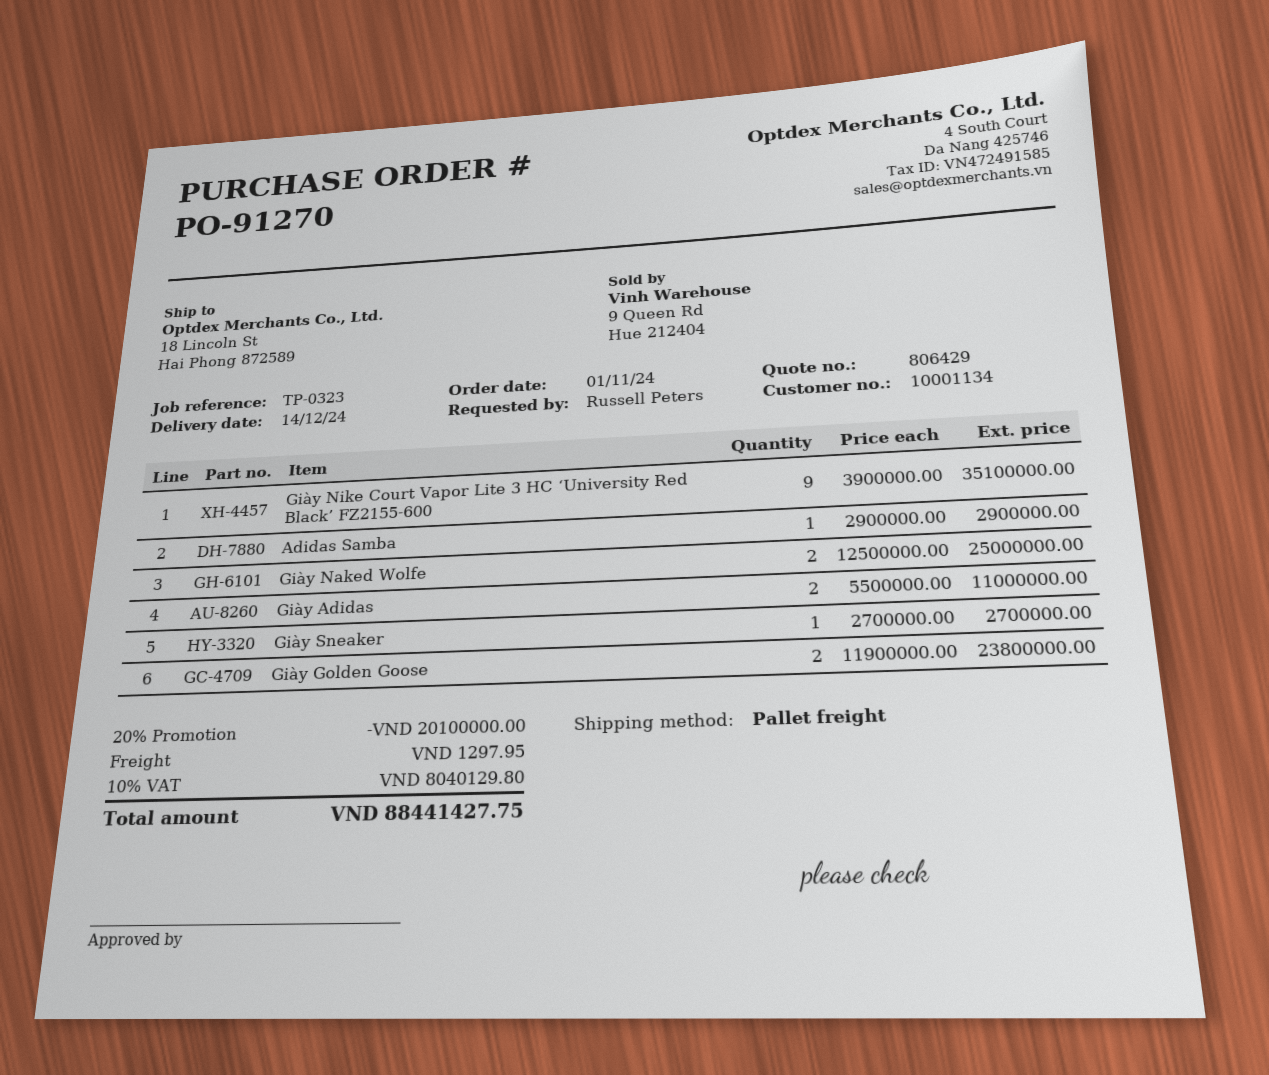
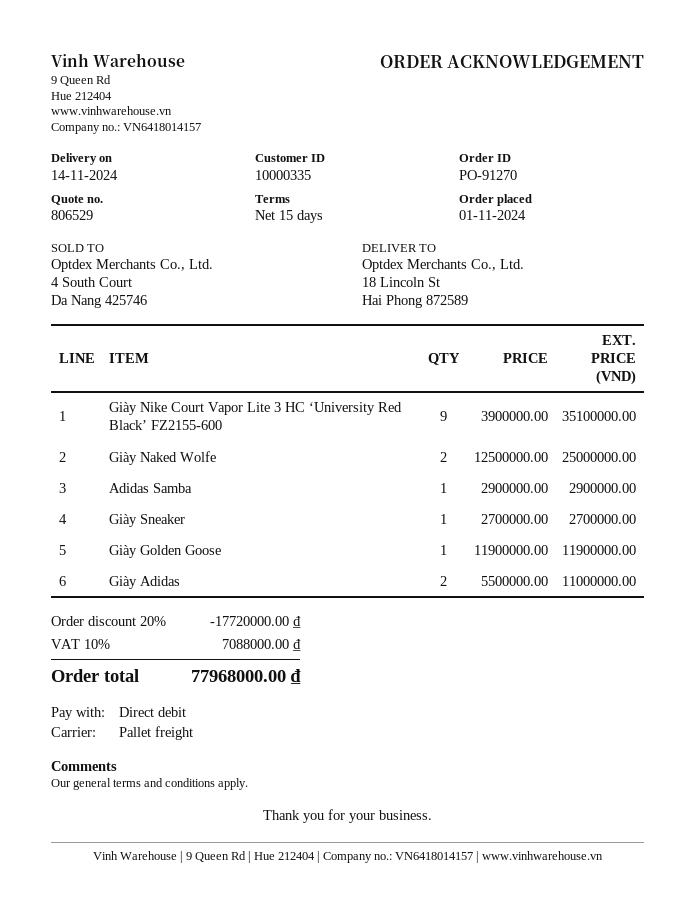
quote number: 806429 -> 806529
delivery date: 2024-12-14 -> 2024-11-14
customer number: 10001134 -> 10000335
Giày Golden Goose: 2 x 11900000.00 = 23800000.00 -> 1 x 11900000.00 = 11900000.00
discount: 20% = 20100000.00 -> 20% = 17720000.00
shipping: 1297.95 -> none
tax: 10% = 8040129.80 -> 10% = 7088000.00
total: 88441427.75 -> 77968000.00

